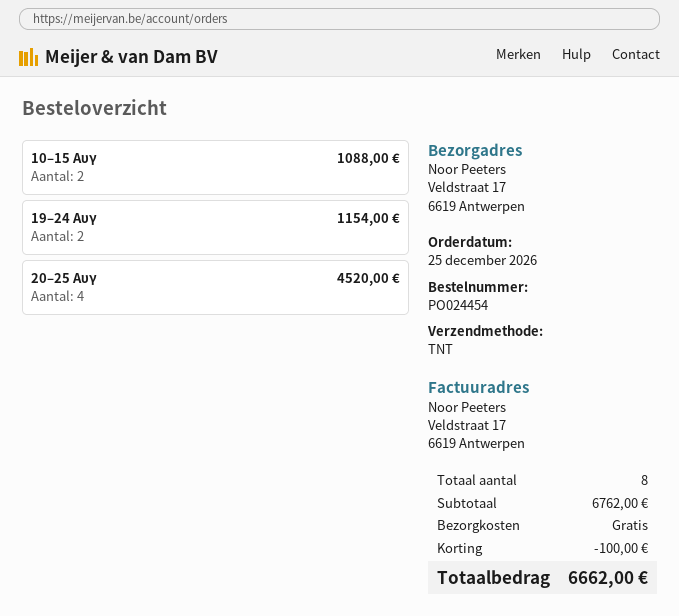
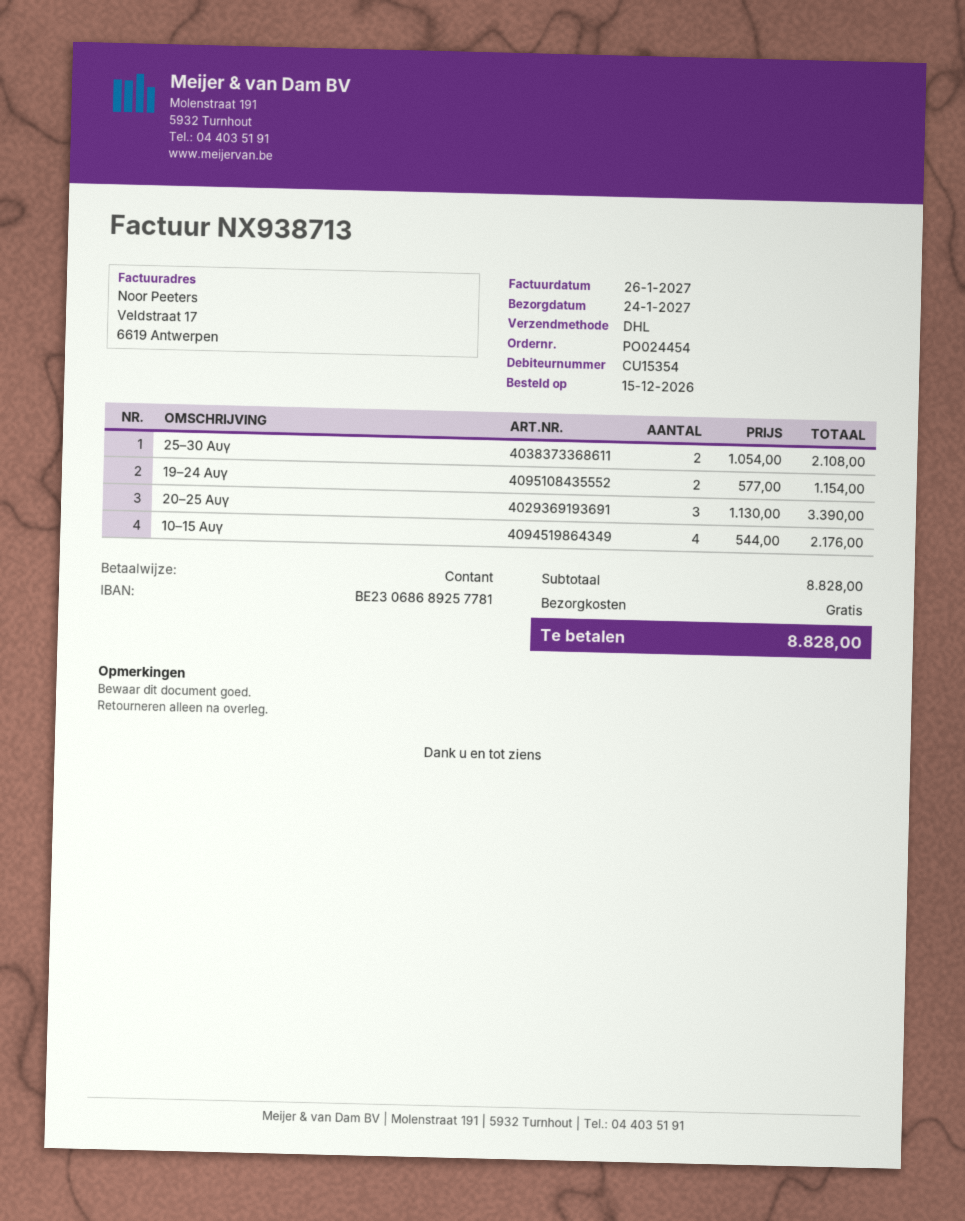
order date: 2026-12-25 -> 2026-12-15
shipping method: TNT -> DHL
10–15 Αυγ: 2 for 1088.00 -> 4 for 2176.00
20–25 Αυγ: 4 for 4520.00 -> 3 for 3390.00
25–30 Αυγ: none -> 2 for 2108.00
subtotal: 6762.00 -> 8828.00
discount: 100.00 -> none
total: 6662.00 -> 8828.00

